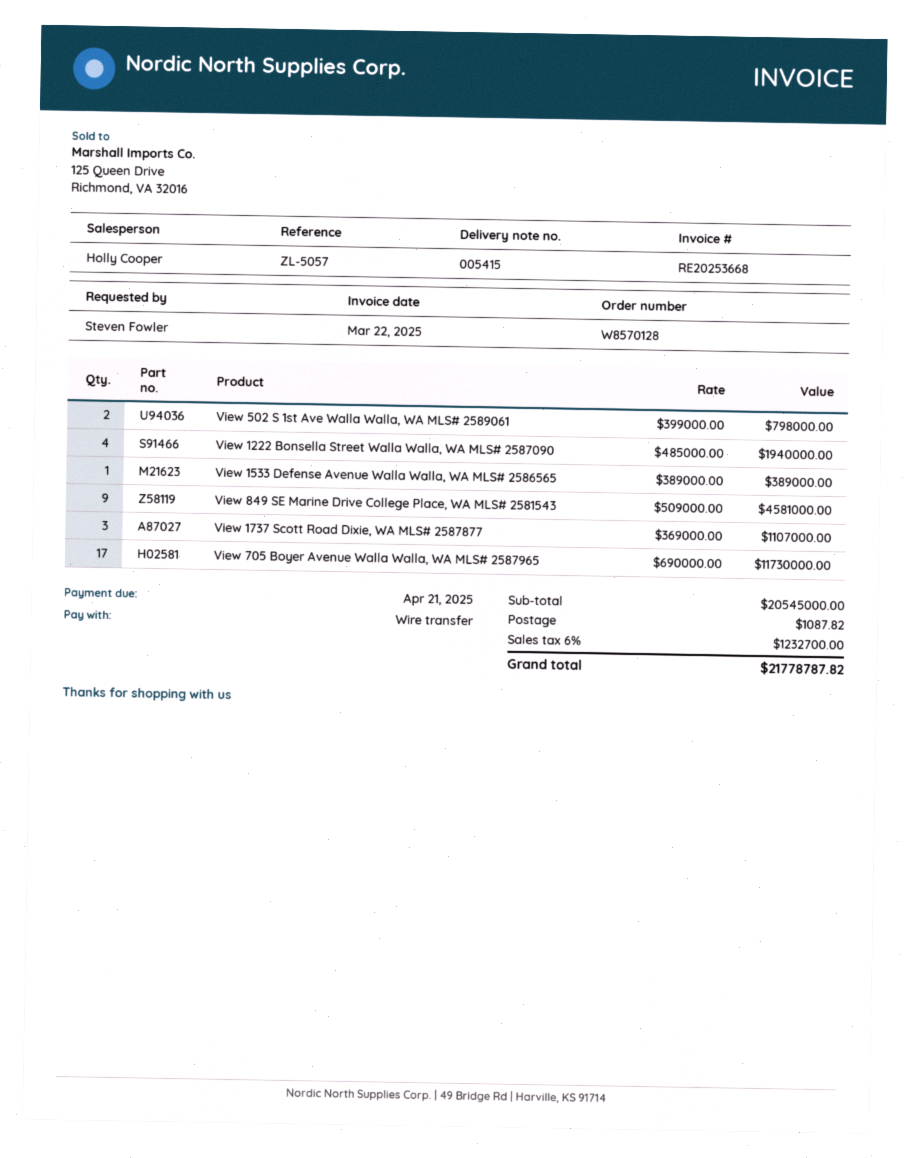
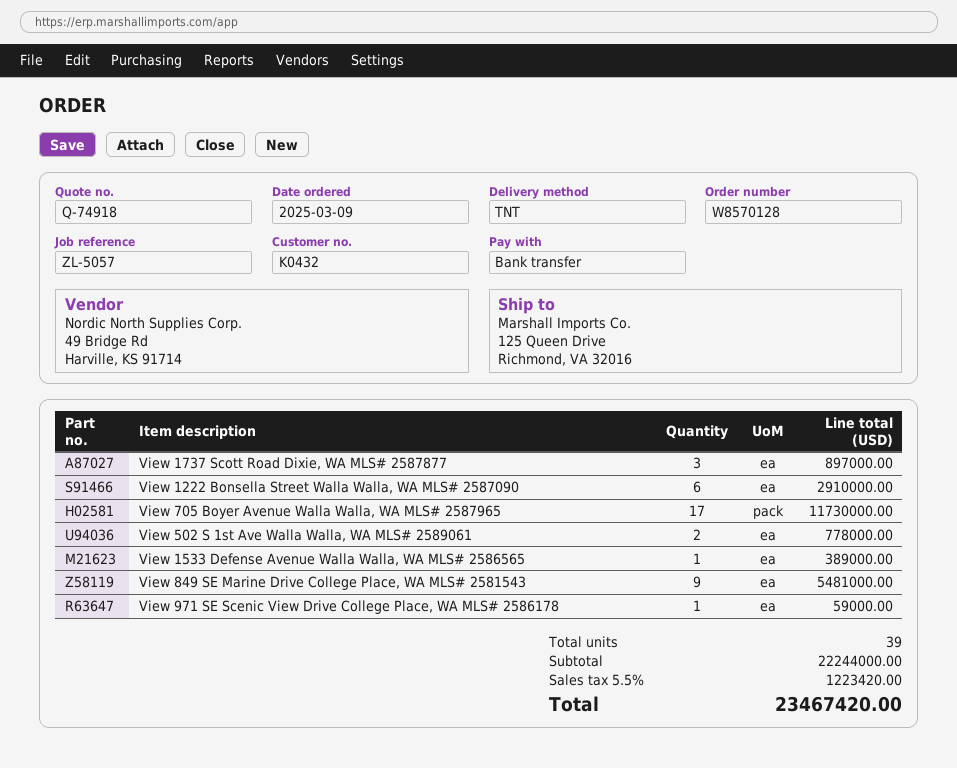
View 502 S 1st Ave Walla Walla, WA MLS# 2589061: 2 for 798000.00 -> 2 for 778000.00
View 1222 Bonsella Street Walla Walla, WA MLS# 2587090: 4 for 1940000.00 -> 6 for 2910000.00
View 849 SE Marine Drive College Place, WA MLS# 2581543: 9 for 4581000.00 -> 9 for 5481000.00
View 1737 Scott Road Dixie, WA MLS# 2587877: 3 for 1107000.00 -> 3 for 897000.00
View 971 SE Scenic View Drive College Place, WA MLS# 2586178: none -> 1 for 59000.00
subtotal: 20545000.00 -> 22244000.00
shipping: 1087.82 -> none
tax: 6% = 1232700.00 -> 5.5% = 1223420.00
total: 21778787.82 -> 23467420.00

